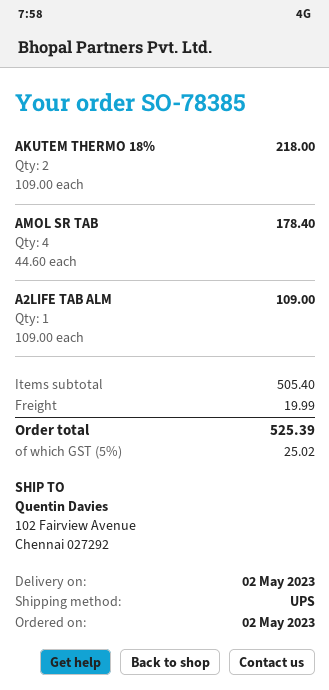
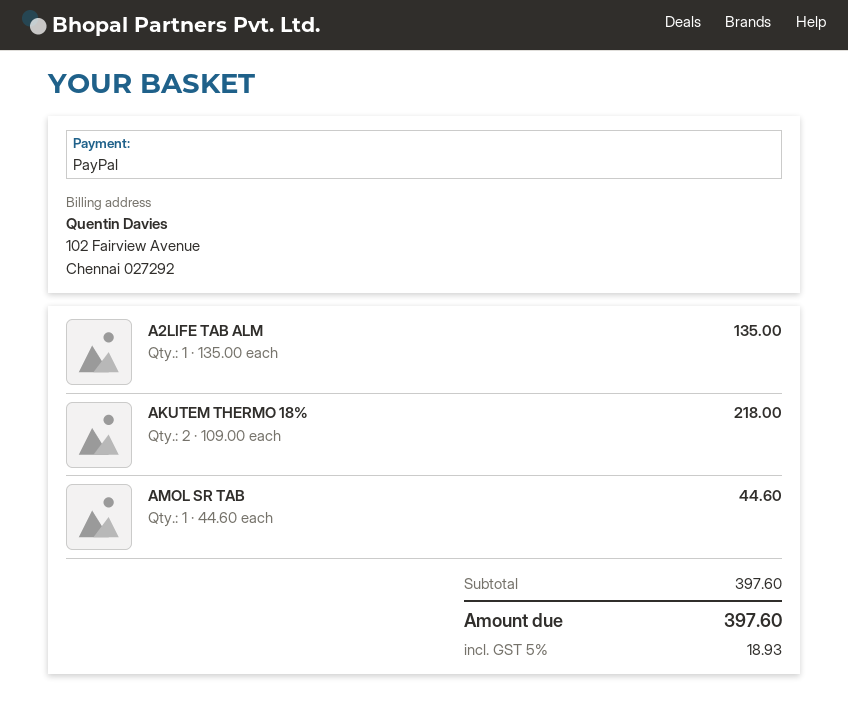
AMOL SR TAB: 4 x 44.60 = 178.40 -> 1 x 44.60 = 44.60
A2LIFE TAB ALM: 1 x 109.00 = 109.00 -> 1 x 135.00 = 135.00
subtotal: 505.40 -> 397.60
shipping: 19.99 -> none
tax: 5% = 25.02 -> 5% = 18.93
total: 525.39 -> 397.60

